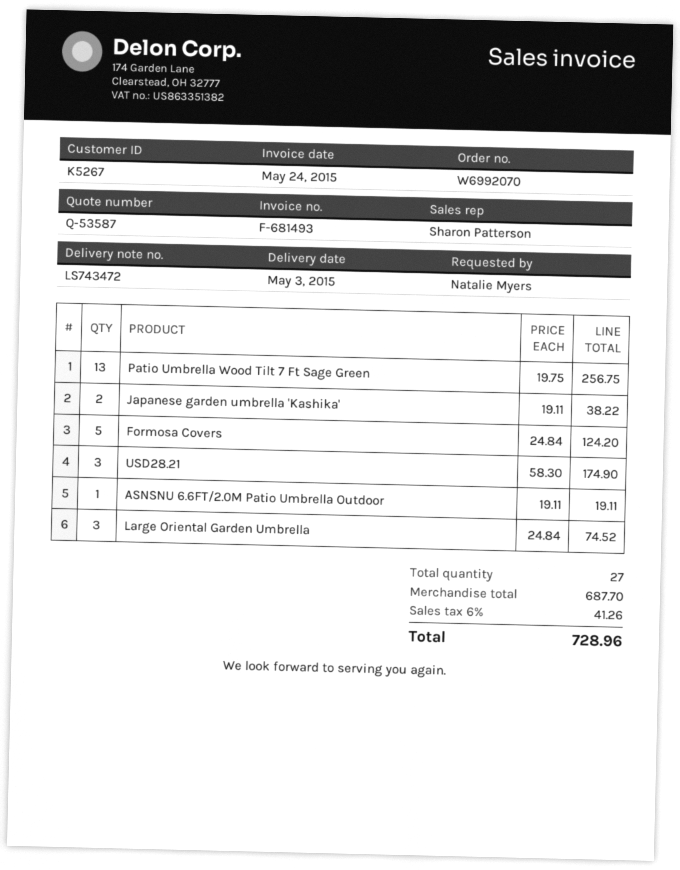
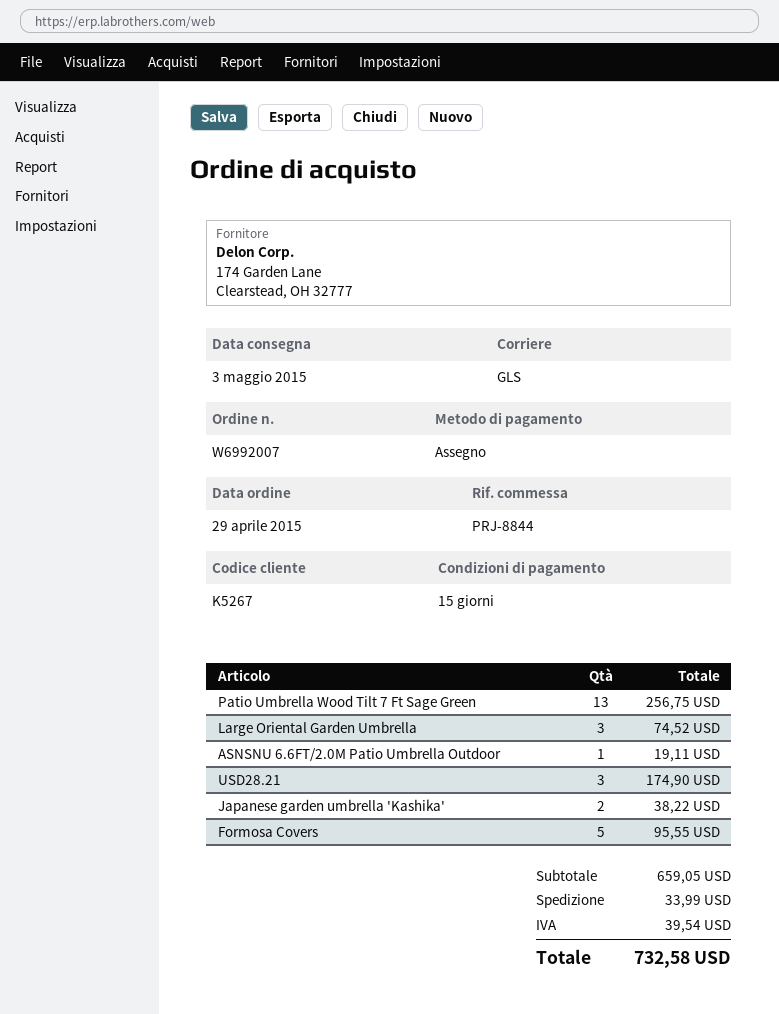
order number: W6992070 -> W6992007
Formosa Covers: 5 for 124.20 -> 5 for 95.55
subtotal: 687.70 -> 659.05
shipping: none -> 33.99
tax: 41.26 -> 39.54
total: 728.96 -> 732.58

